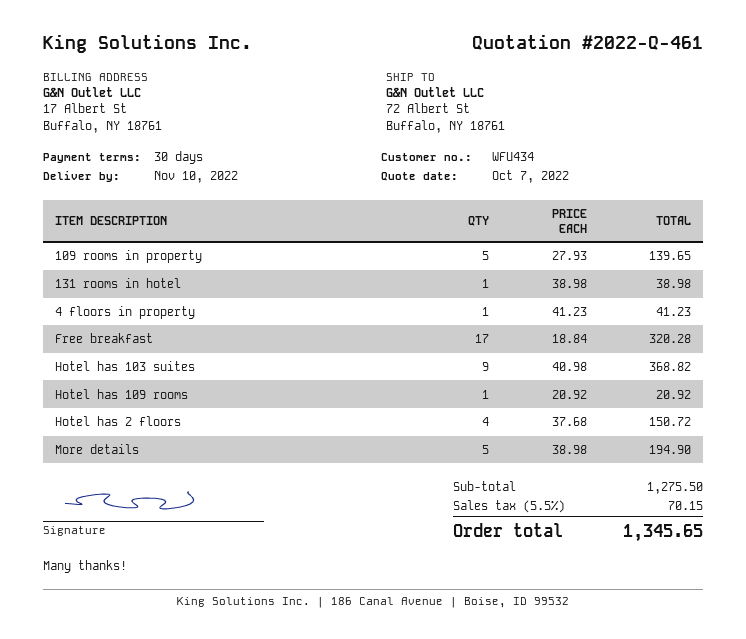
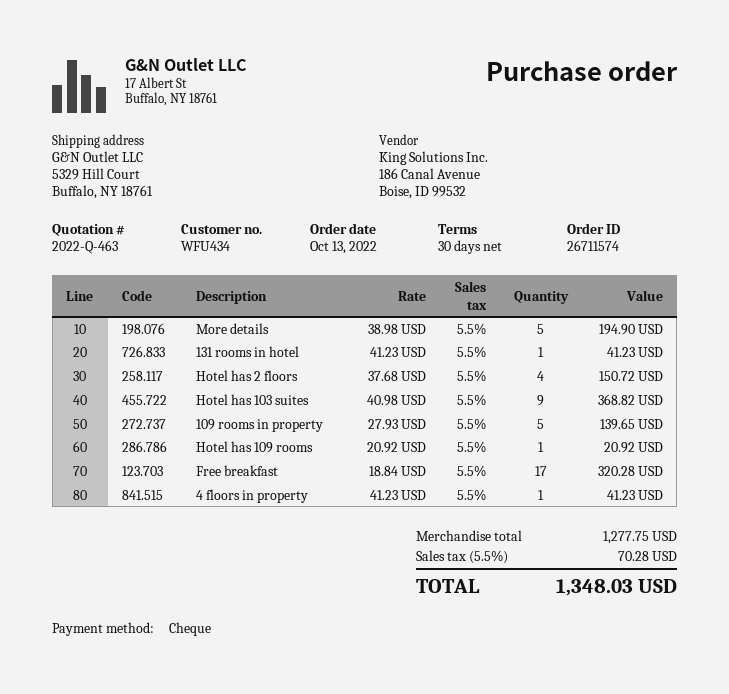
quote number: 2022-Q-461 -> 2022-Q-463
ship to: 72 Albert St, Buffalo, NY 18761 -> 5329 Hill Court, Buffalo, NY 18761
131 rooms in hotel: 1 x 38.98 = 38.98 -> 1 x 41.23 = 41.23
subtotal: 1275.50 -> 1277.75
tax: 5.5% = 70.15 -> 5.5% = 70.28
total: 1345.65 -> 1348.03

